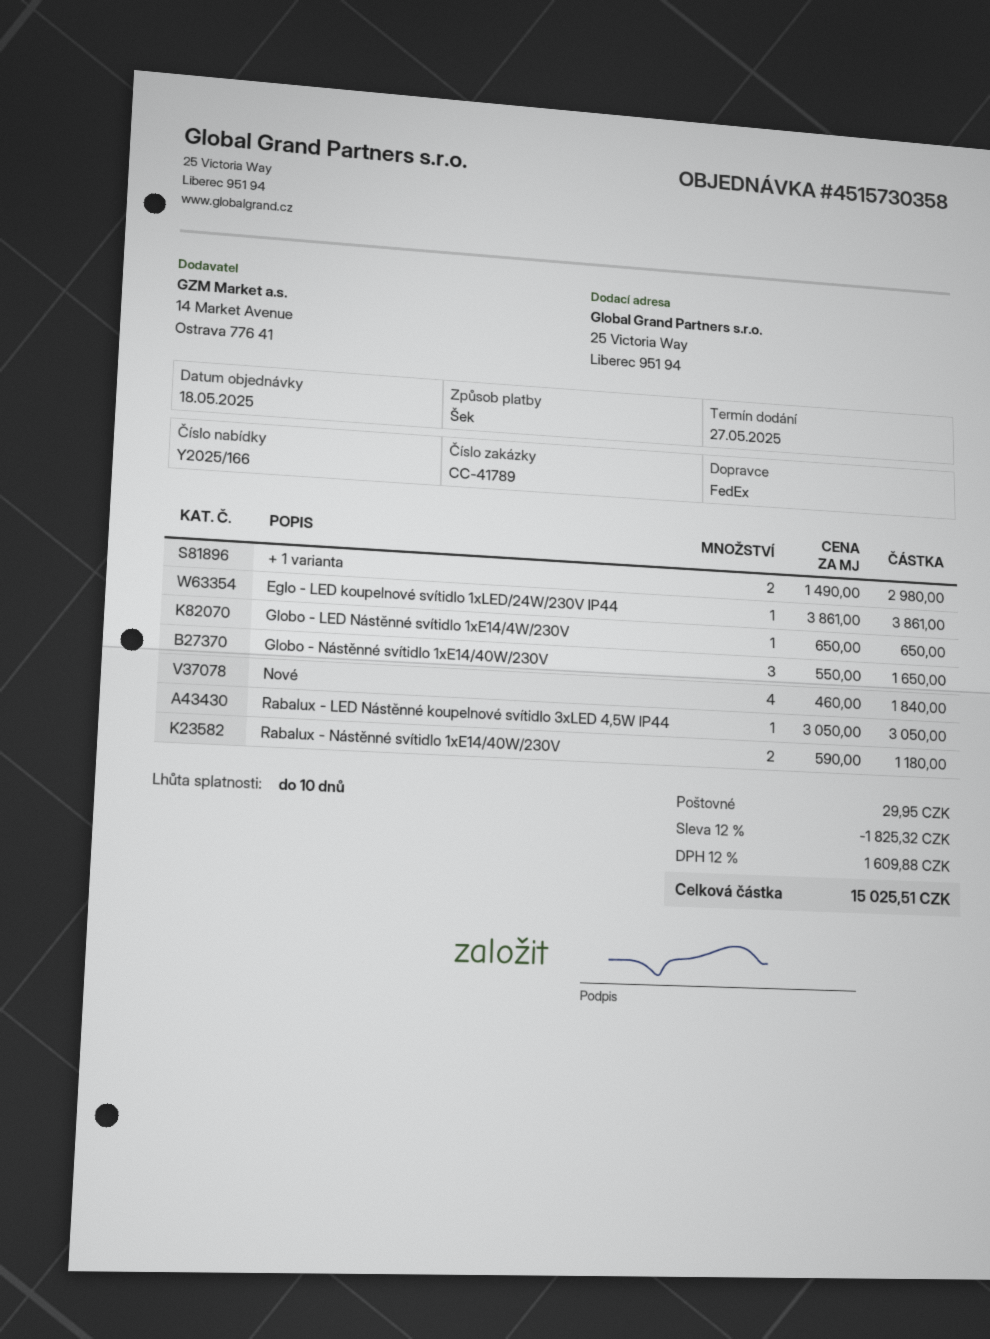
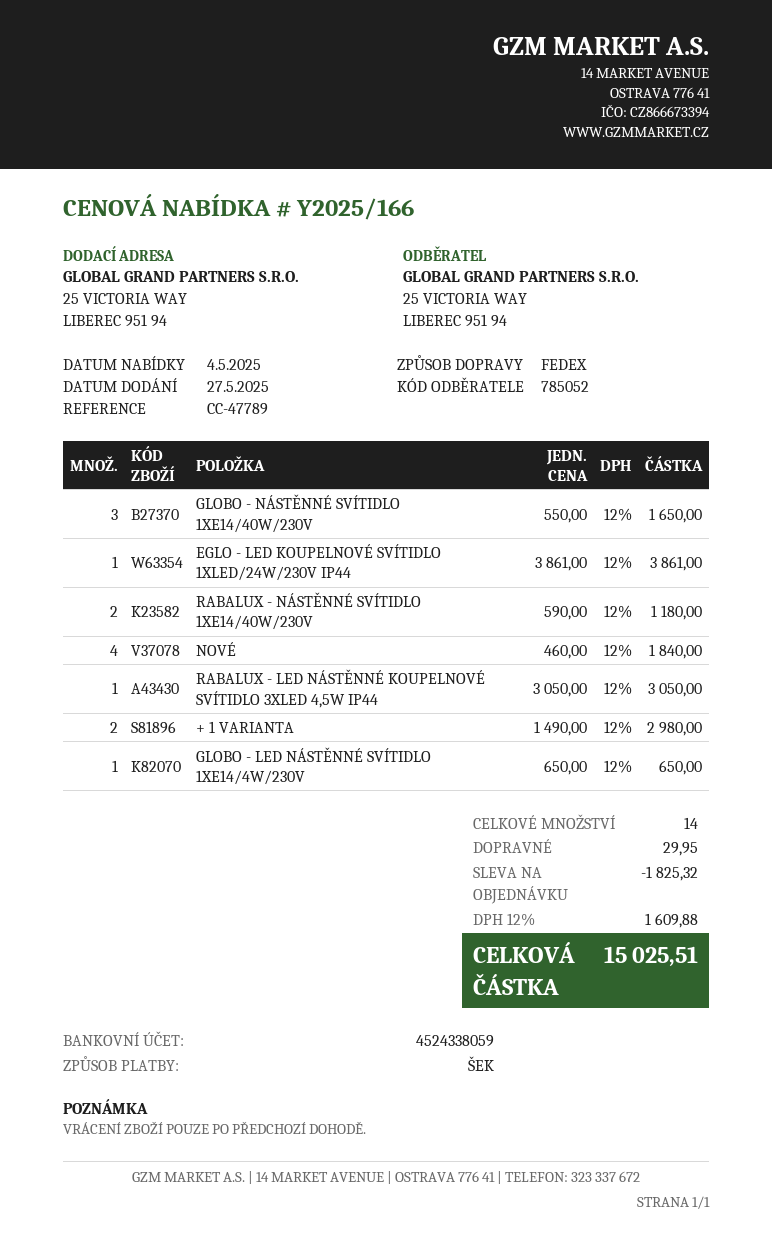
reference: CC-41789 -> CC-47789

